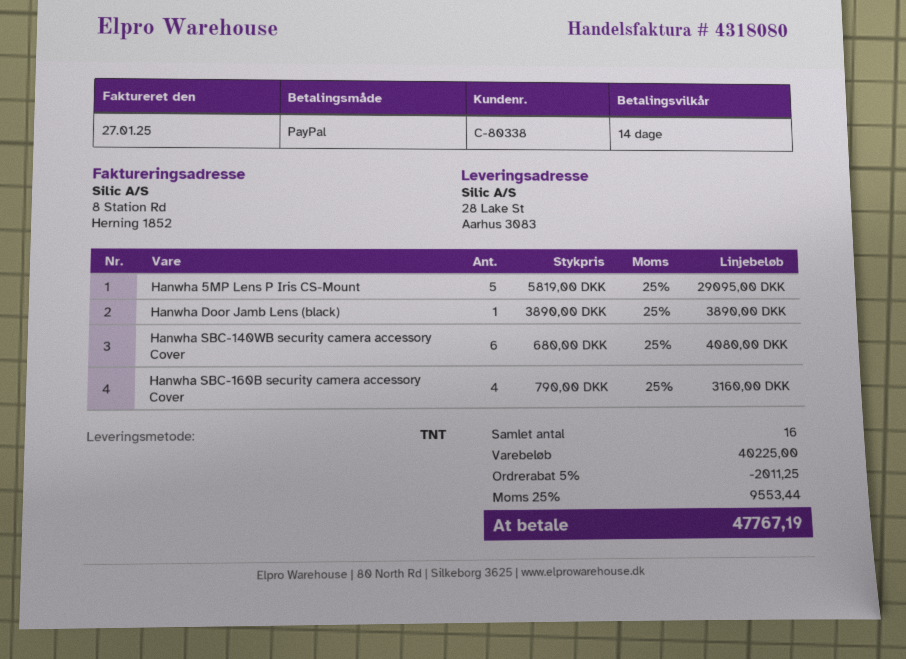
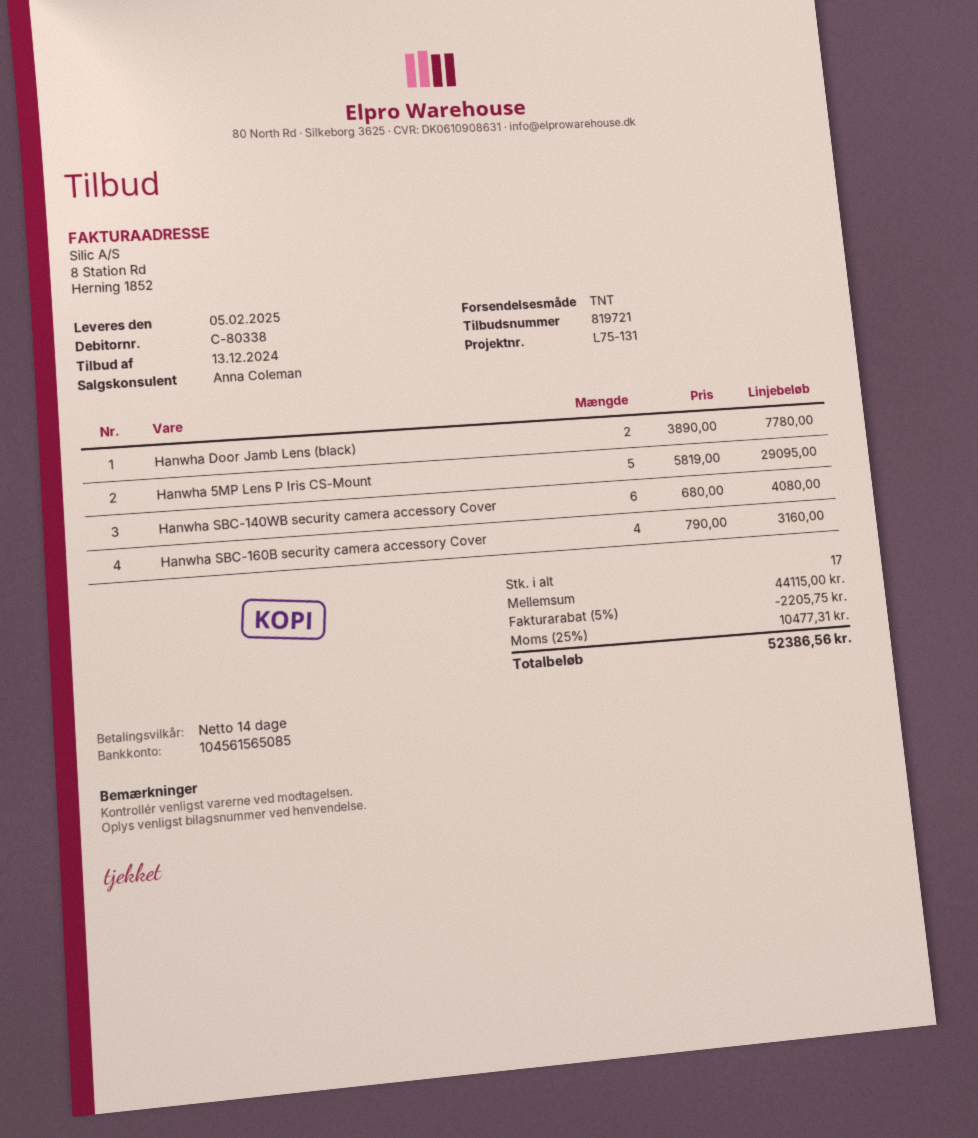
Hanwha Door Jamb Lens (black): 1 x 3890.00 = 3890.00 -> 2 x 3890.00 = 7780.00
total quantity: 16 -> 17
subtotal: 40225.00 -> 44115.00
discount: 5% = 2011.25 -> 5% = 2205.75
tax: 25% = 9553.44 -> 25% = 10477.31
total: 47767.19 -> 52386.56

